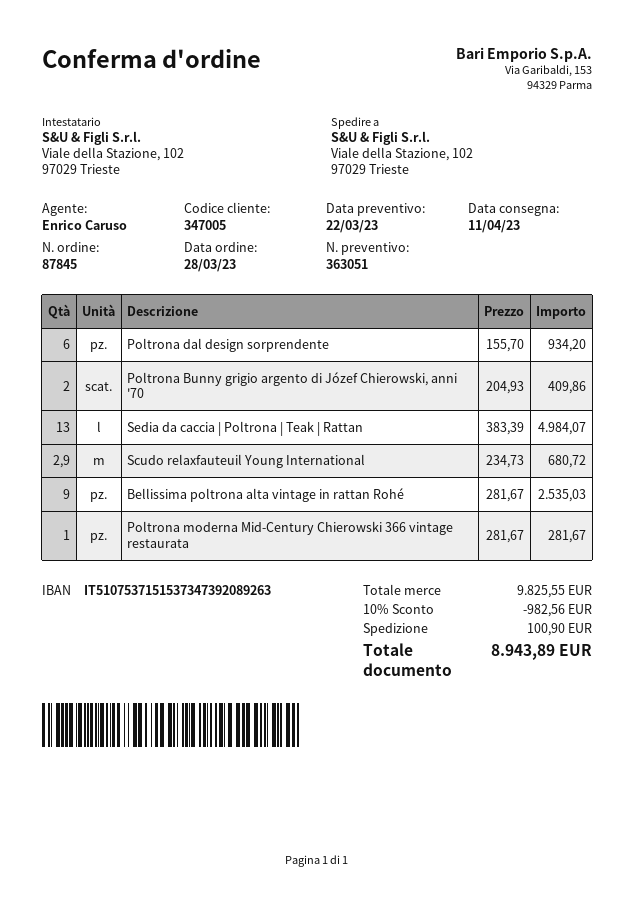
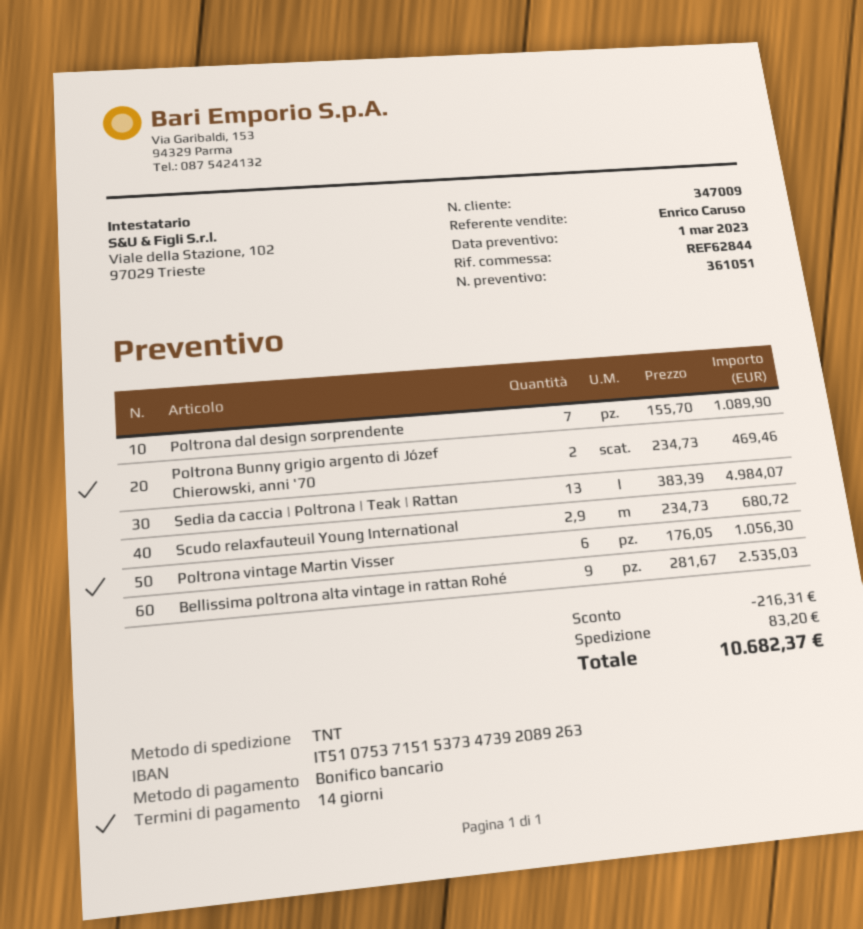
quote number: 363051 -> 361051
quote date: 2023-03-22 -> 2023-03-01
customer number: 347005 -> 347009
Poltrona dal design sorprendente: 6 x 155.70 = 934.20 -> 7 x 155.70 = 1089.90
Poltrona Bunny grigio argento di Józef Chierowski, anni '70: 2 x 204.93 = 409.86 -> 2 x 234.73 = 469.46
Poltrona moderna Mid-Century Chierowski 366 vintage restaurata: 1 x 281.67 = 281.67 -> none
Poltrona vintage Martin Visser: none -> 6 x 176.05 = 1056.30
discount: 982.56 -> 216.31
shipping: 100.90 -> 83.20
total: 8943.89 -> 10682.37

